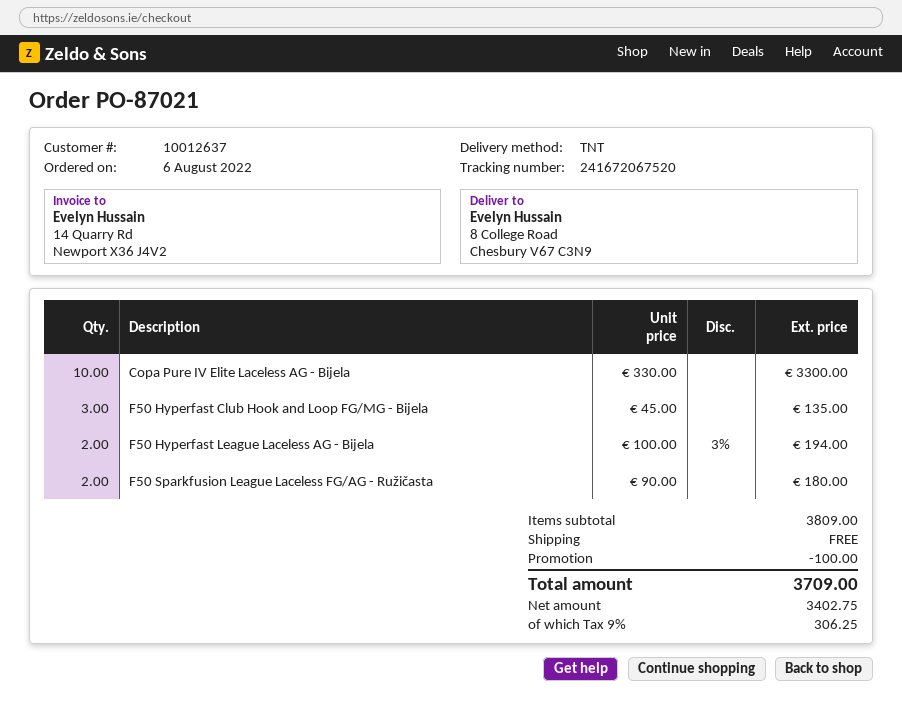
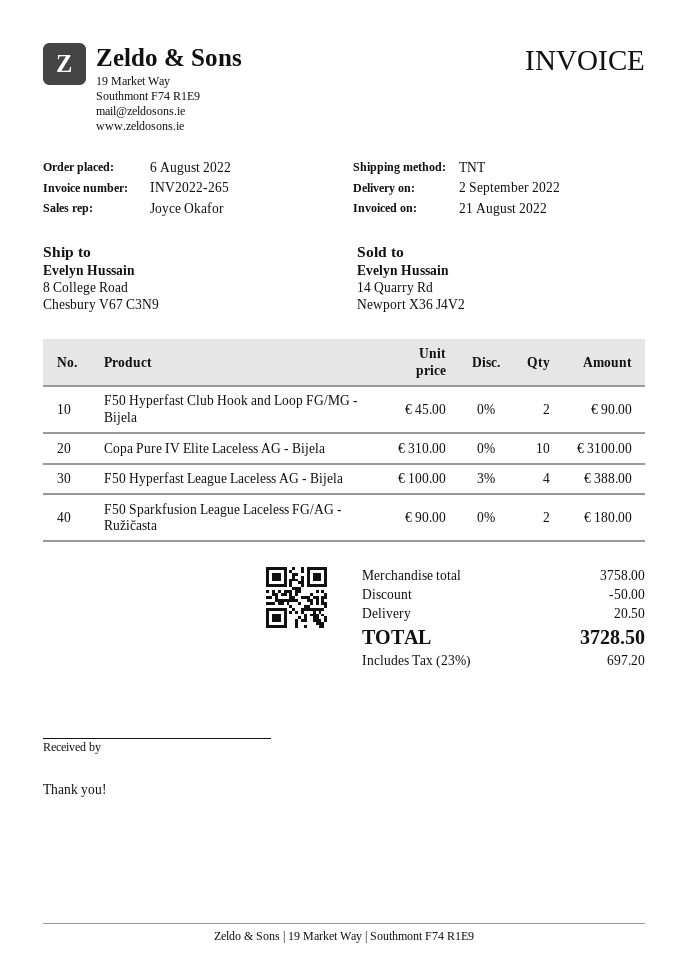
Copa Pure IV Elite Laceless AG - Bijela: 10 x 330.00 = 3300.00 -> 10 x 310.00 = 3100.00
F50 Hyperfast Club Hook and Loop FG/MG - Bijela: 3 x 45.00 = 135.00 -> 2 x 45.00 = 90.00
F50 Hyperfast League Laceless AG - Bijela: 2 x 100.00 - 3% = 194.00 -> 4 x 100.00 - 3% = 388.00
subtotal: 3809.00 -> 3758.00
discount: 100.00 -> 50.00
shipping: 0.00 -> 20.50
tax: 9% = 306.25 -> 23% = 697.20
total: 3709.00 -> 3728.50

